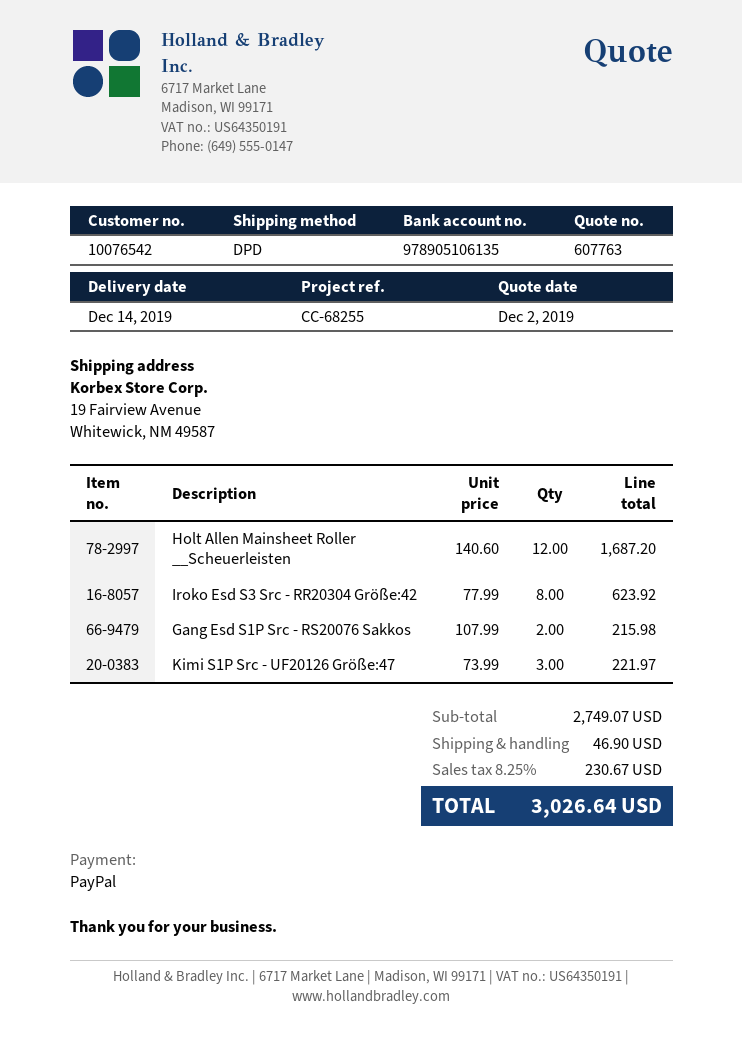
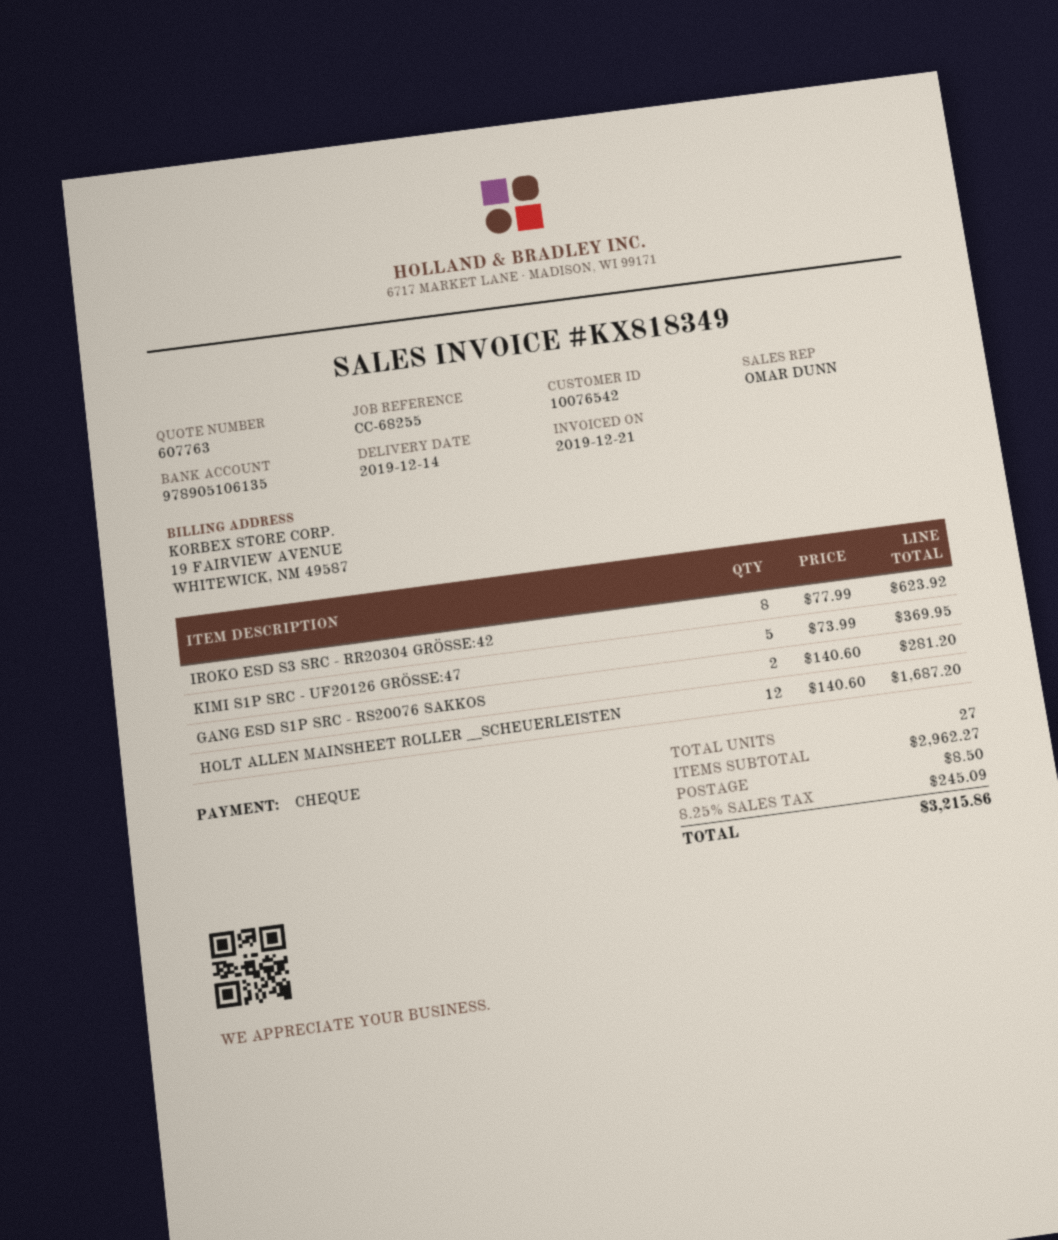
payment method: PayPal -> cheque
Gang Esd S1P Src - RS20076 Sakkos: 2 x 107.99 = 215.98 -> 2 x 140.60 = 281.20
Kimi S1P Src - UF20126 Größe:47: 3 x 73.99 = 221.97 -> 5 x 73.99 = 369.95
subtotal: 2749.07 -> 2962.27
shipping: 46.90 -> 8.50
tax: 8.25% = 230.67 -> 8.25% = 245.09
total: 3026.64 -> 3215.86

